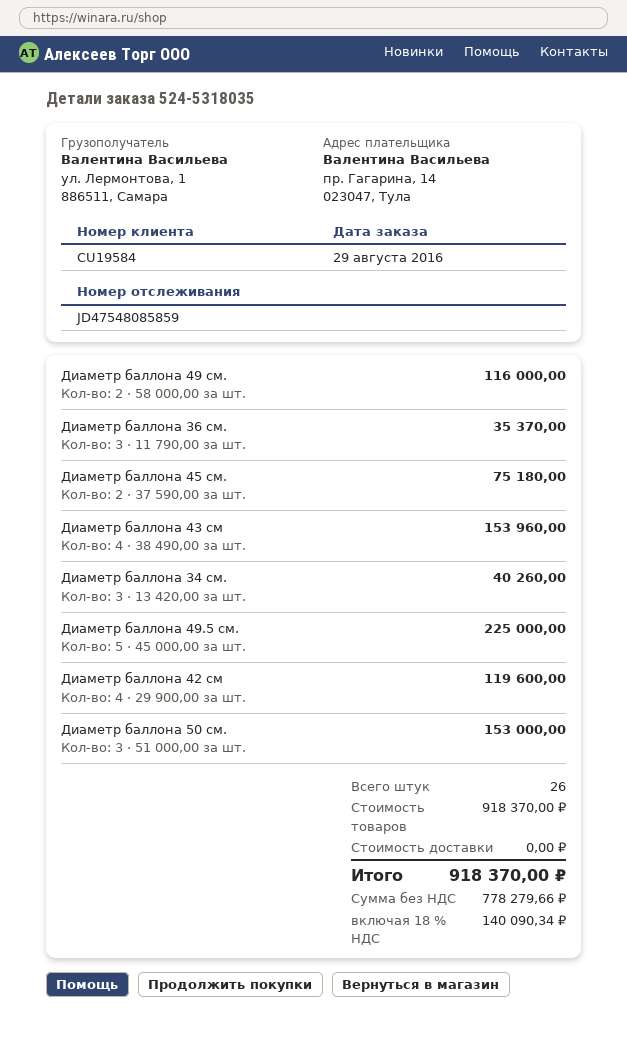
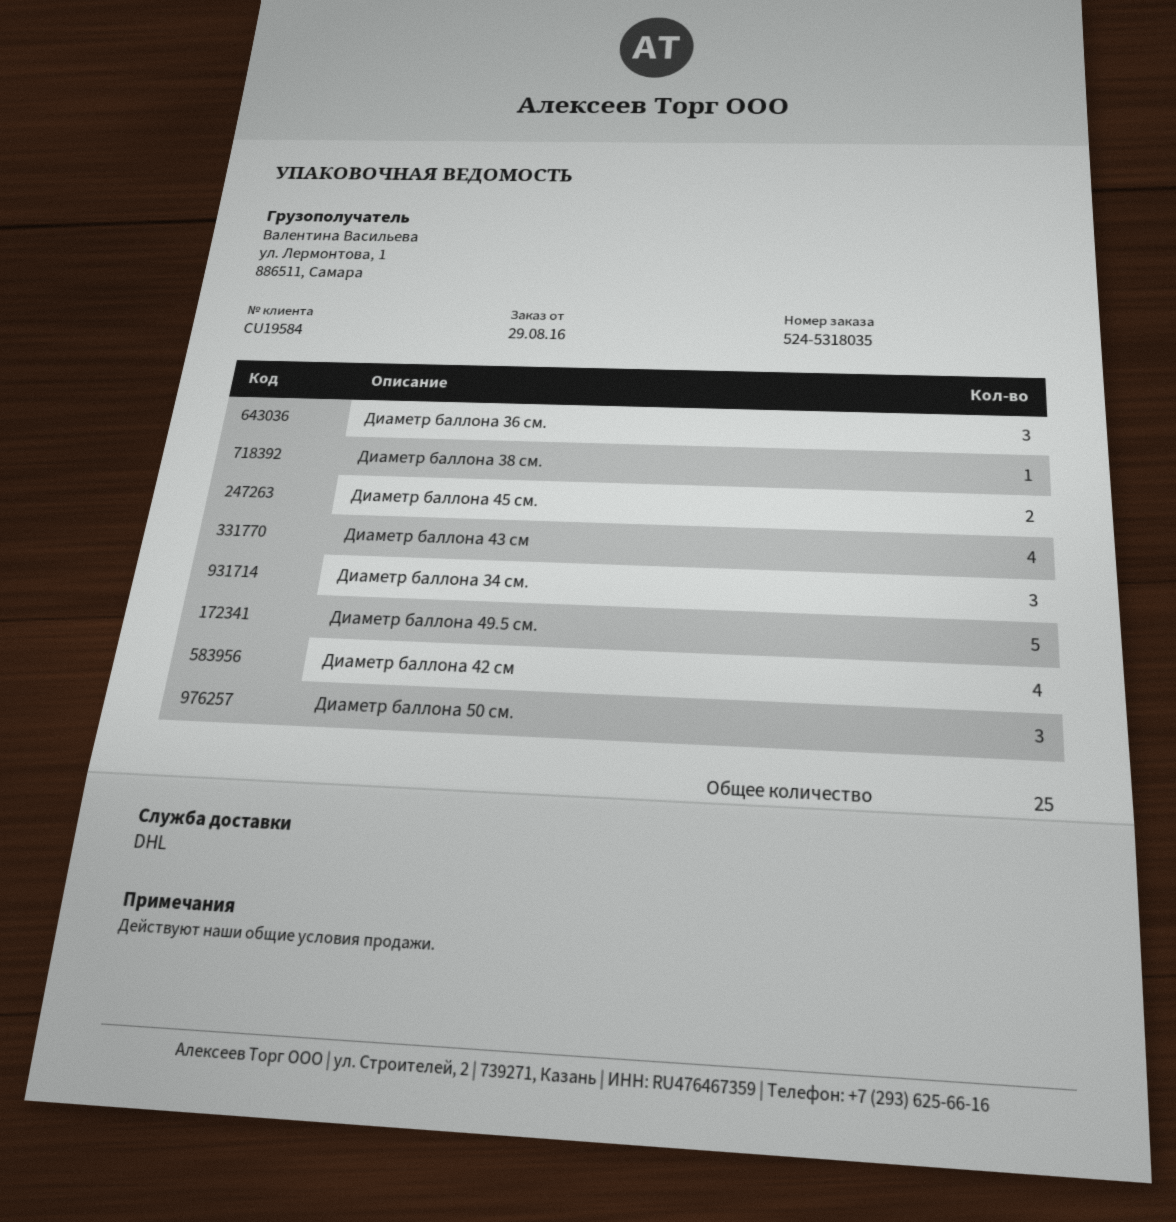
Диаметр баллона 49 см.: 2 -> none
Диаметр баллона 38 см.: none -> 1
total quantity: 26 -> 25

